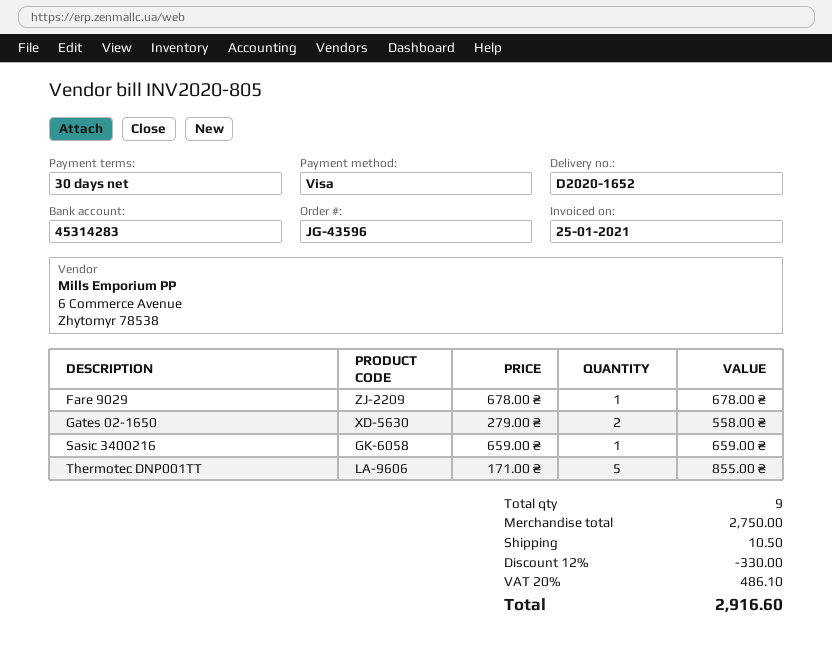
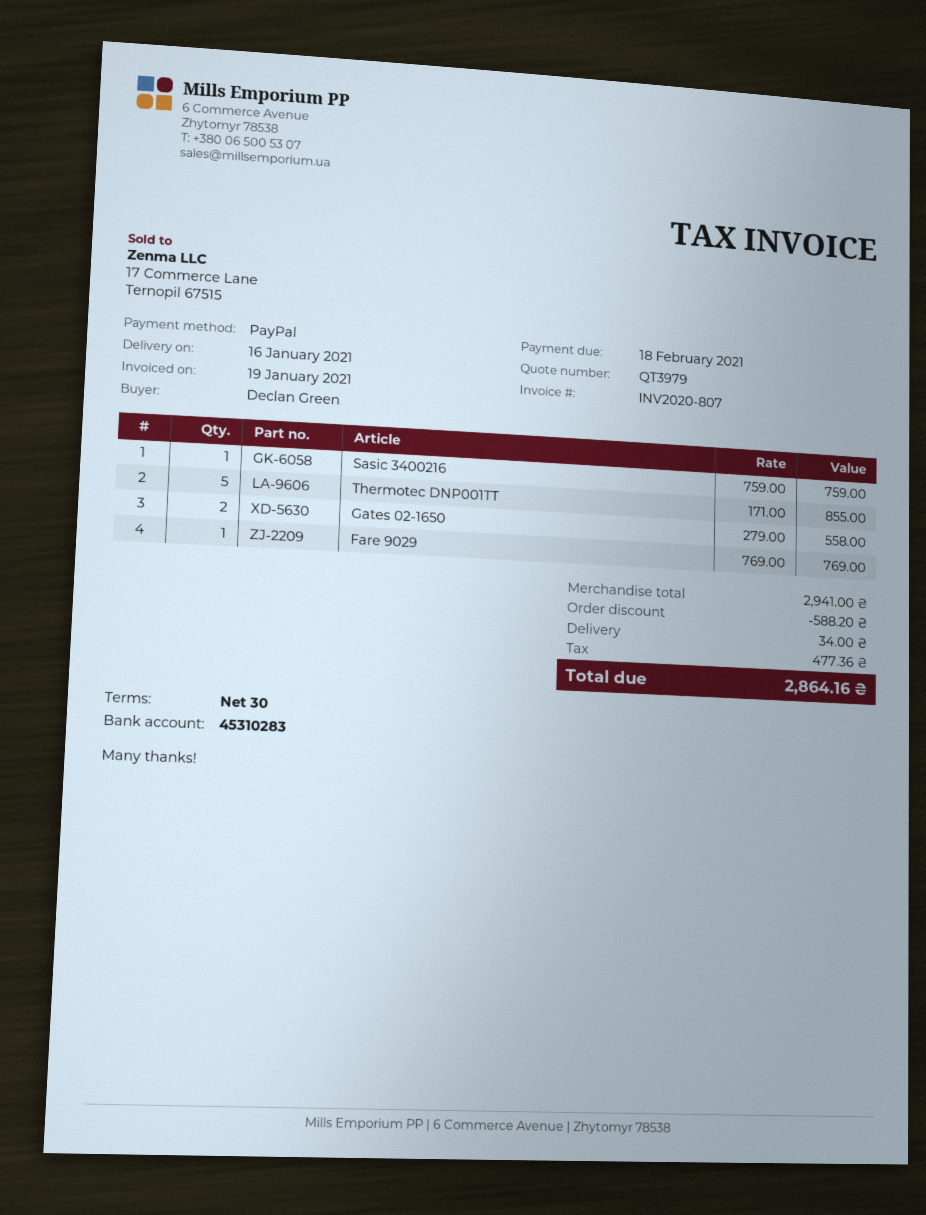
invoice number: INV2020-805 -> INV2020-807
invoice date: 2021-01-25 -> 2021-01-19
payment method: Visa -> PayPal
bank account: 45314283 -> 45310283
Fare 9029: 1 x 678.00 = 678.00 -> 1 x 769.00 = 769.00
Sasic 3400216: 1 x 659.00 = 659.00 -> 1 x 759.00 = 759.00
subtotal: 2750.00 -> 2941.00
discount: 330.00 -> 588.20
shipping: 10.50 -> 34.00
tax: 486.10 -> 477.36
total: 2916.60 -> 2864.16

